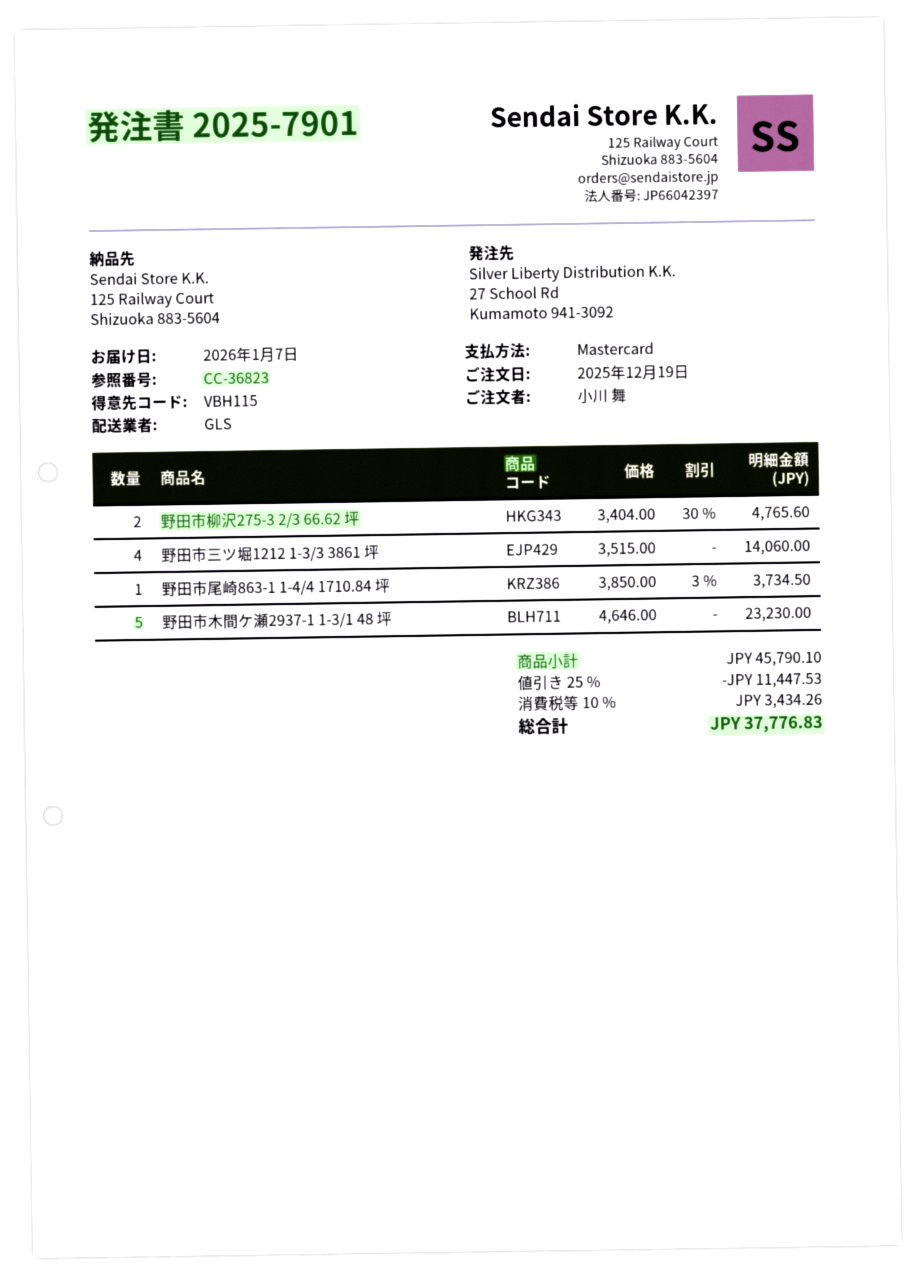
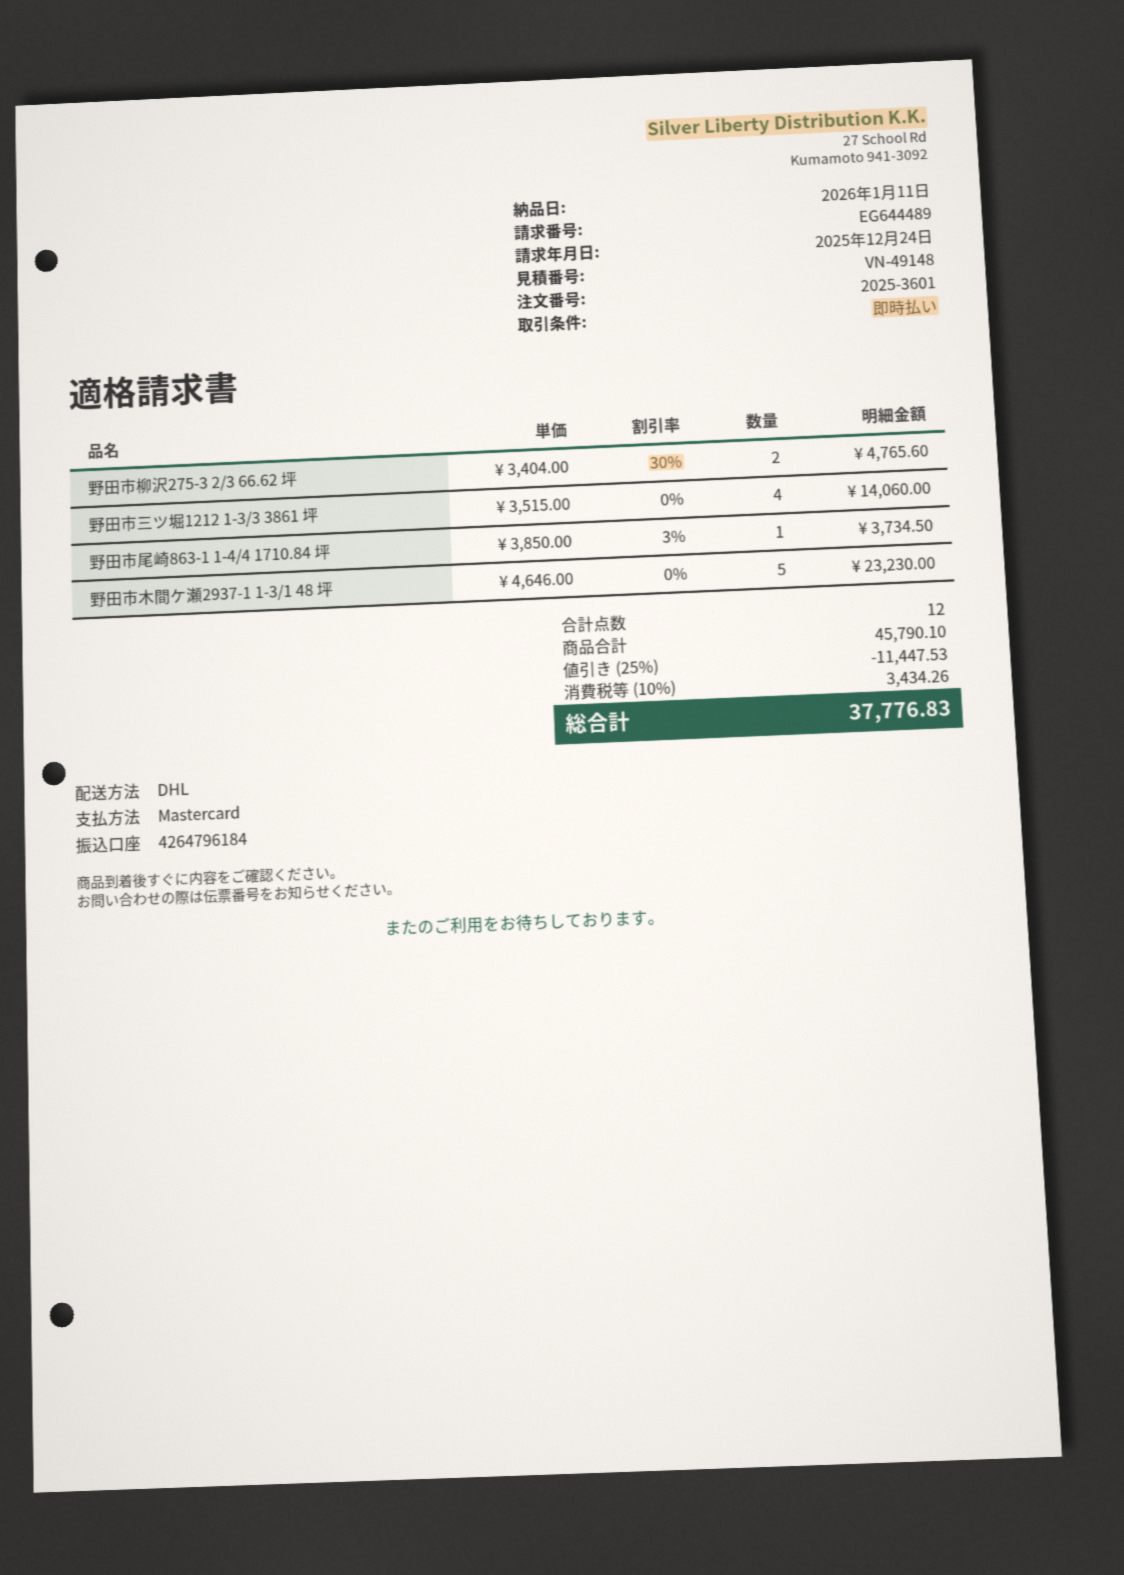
order number: 2025-7901 -> 2025-3601
delivery date: 2026-01-07 -> 2026-01-11
shipping method: GLS -> DHL

